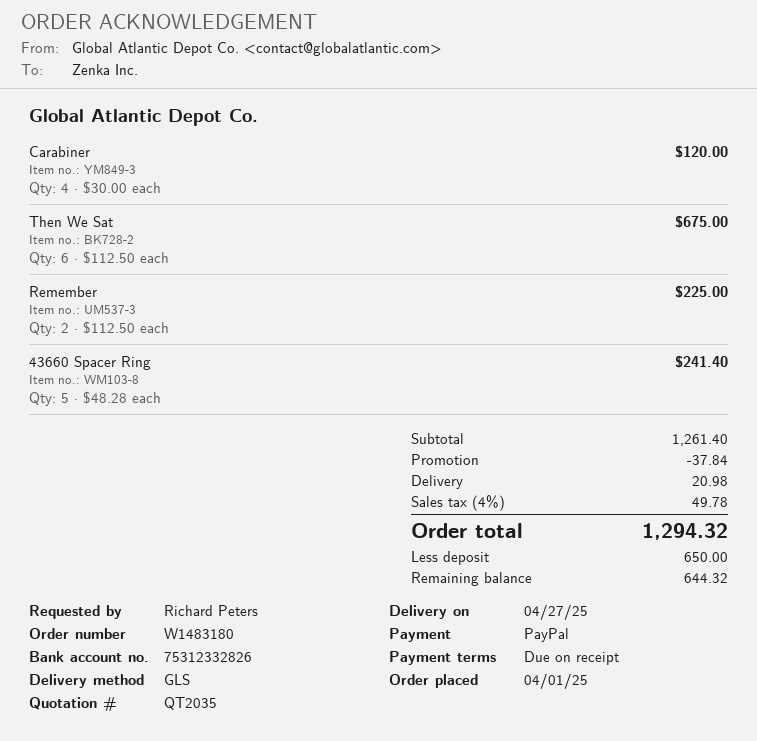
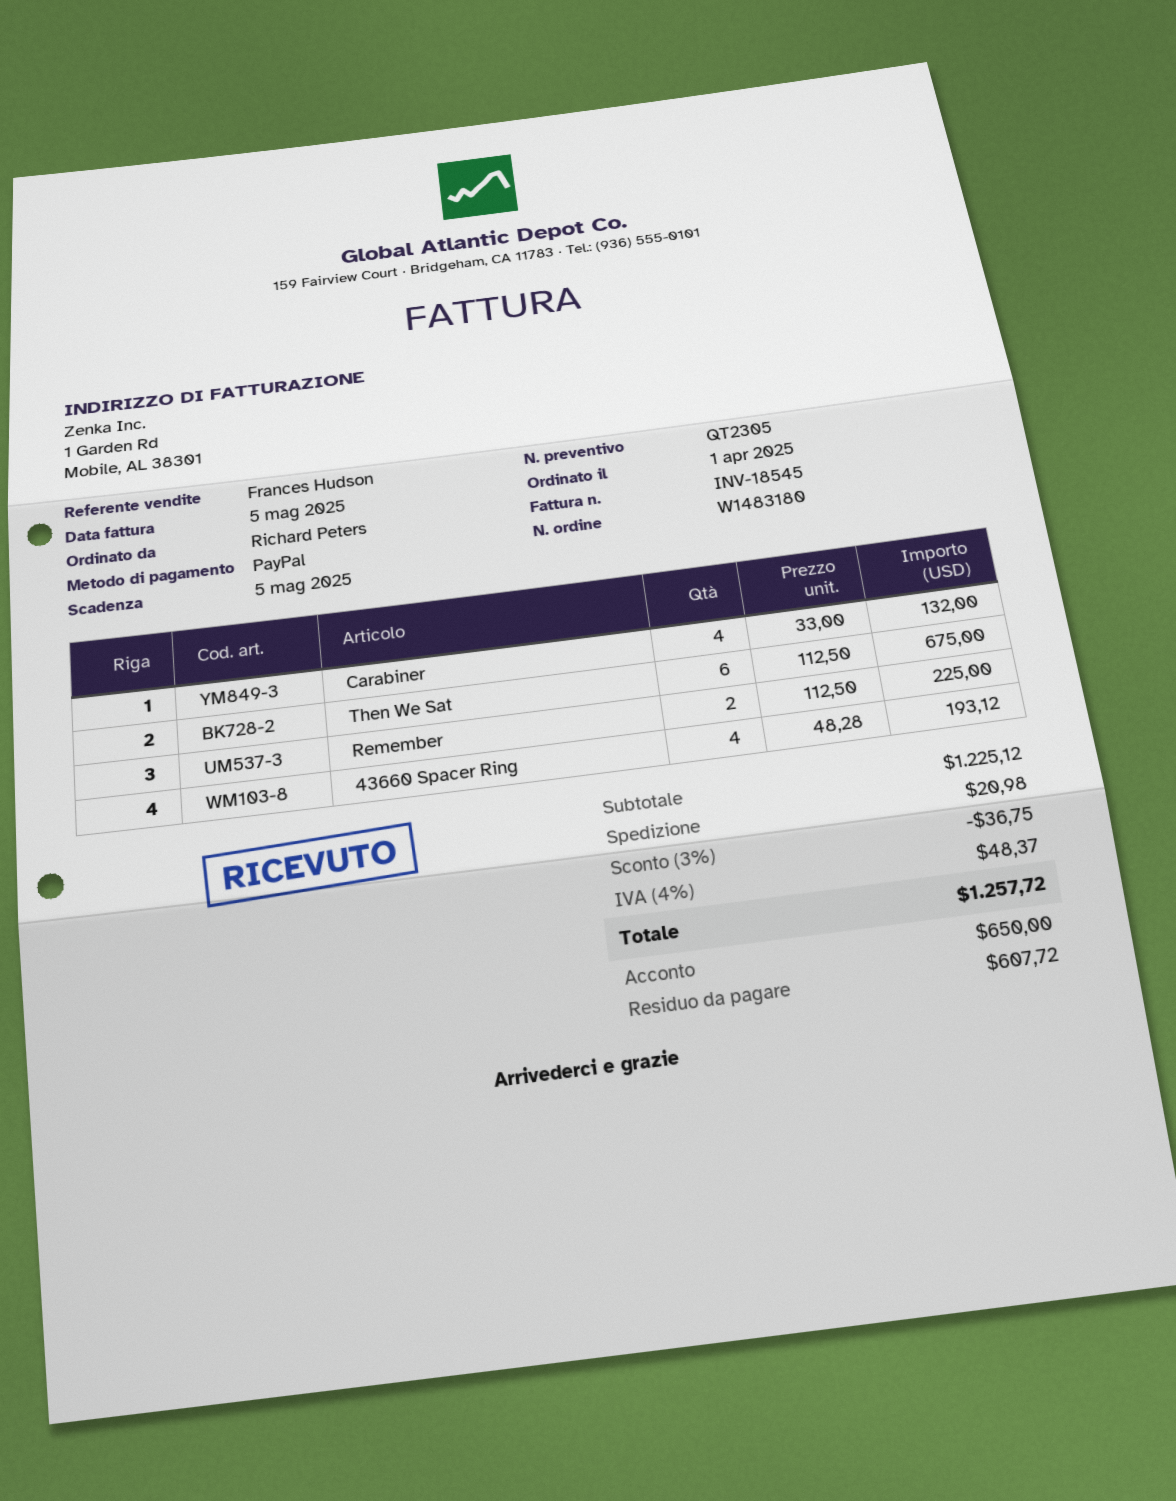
quote number: QT2035 -> QT2305
Carabiner: 4 x 30.00 = 120.00 -> 4 x 33.00 = 132.00
43660 Spacer Ring: 5 x 48.28 = 241.40 -> 4 x 48.28 = 193.12
subtotal: 1261.40 -> 1225.12
discount: 37.84 -> 36.75
tax: 4% = 49.78 -> 4% = 48.37
total: 1294.32 -> 1257.72
balance: 644.32 -> 607.72

